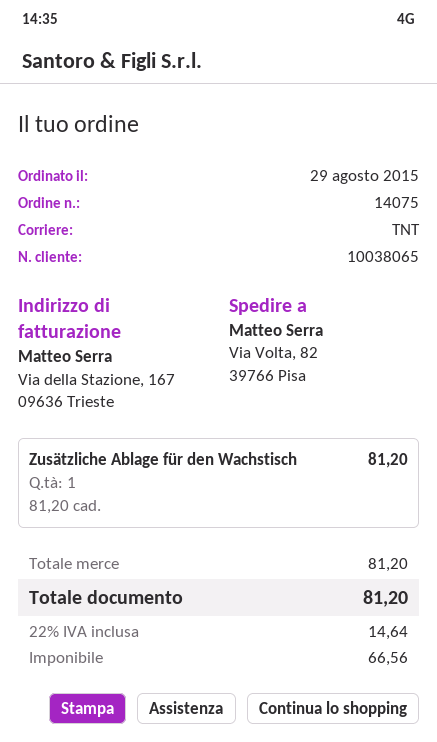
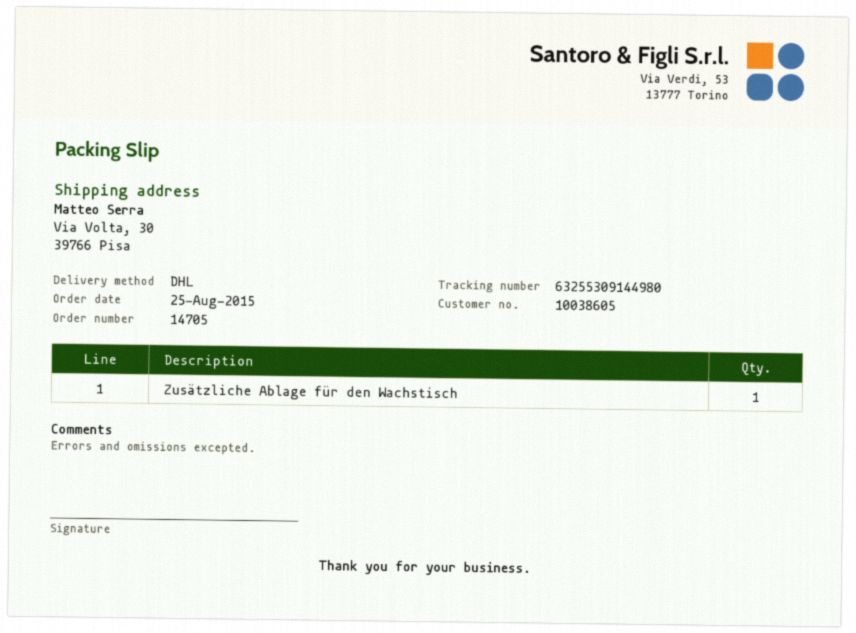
order number: 14075 -> 14705
order date: 2015-08-29 -> 2015-08-25
customer number: 10038065 -> 10038605
shipping method: TNT -> DHL
ship to: Via Volta, 82, 39766 Pisa -> Via Volta, 30, 39766 Pisa

